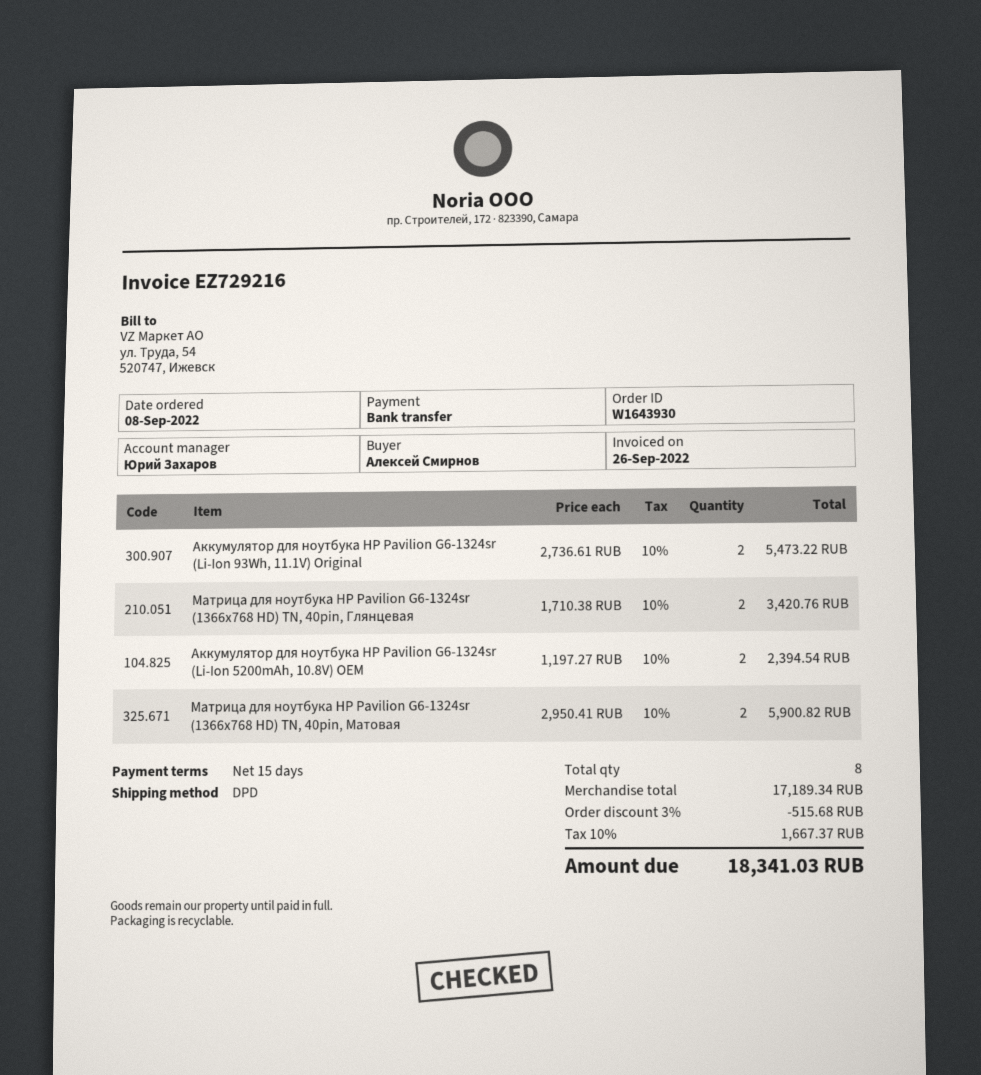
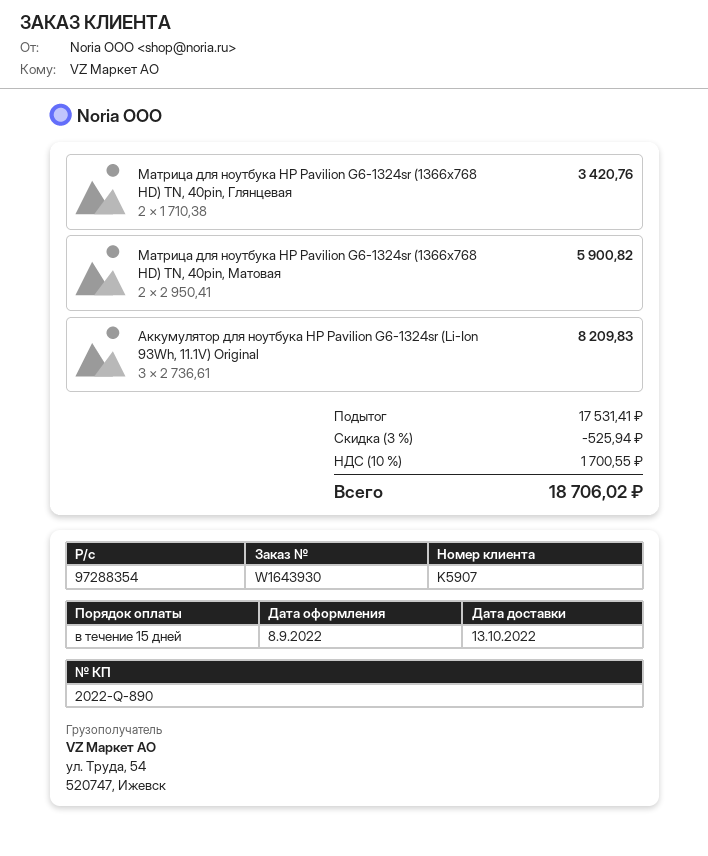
Аккумулятор для ноутбука HP Pavilion G6-1324sr (Li-Ion 93Wh, 11.1V) Original: 2 x 2736.61 = 5473.22 -> 3 x 2736.61 = 8209.83
Аккумулятор для ноутбука HP Pavilion G6-1324sr (Li-Ion 5200mAh, 10.8V) OEM: 2 x 1197.27 = 2394.54 -> none
subtotal: 17189.34 -> 17531.41
discount: 3% = 515.68 -> 3% = 525.94
tax: 10% = 1667.37 -> 10% = 1700.55
total: 18341.03 -> 18706.02

